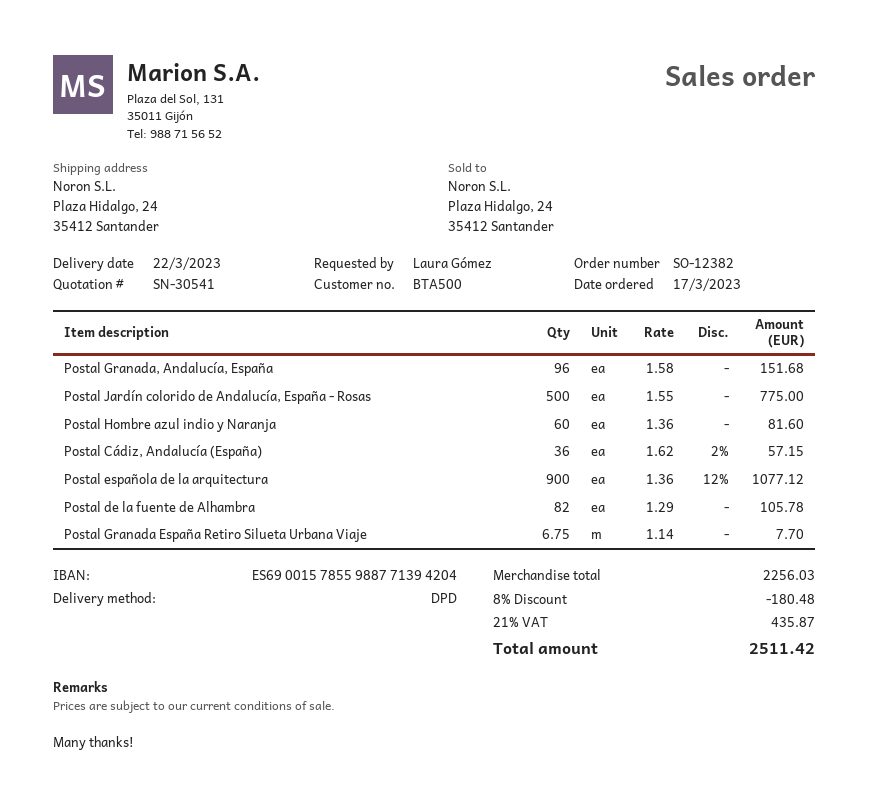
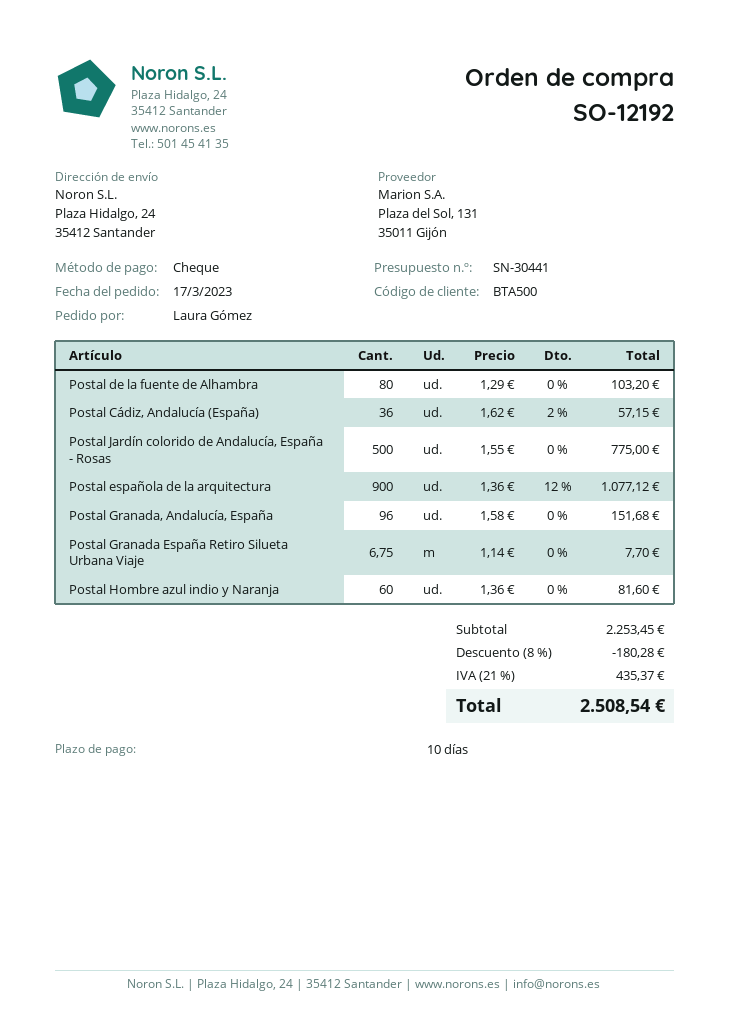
quote number: SN-30541 -> SN-30441
order number: SO-12382 -> SO-12192
Postal de la fuente de Alhambra: 82 x 1.29 = 105.78 -> 80 x 1.29 = 103.20
subtotal: 2256.03 -> 2253.45
discount: 8% = 180.48 -> 8% = 180.28
tax: 21% = 435.87 -> 21% = 435.37
total: 2511.42 -> 2508.54

